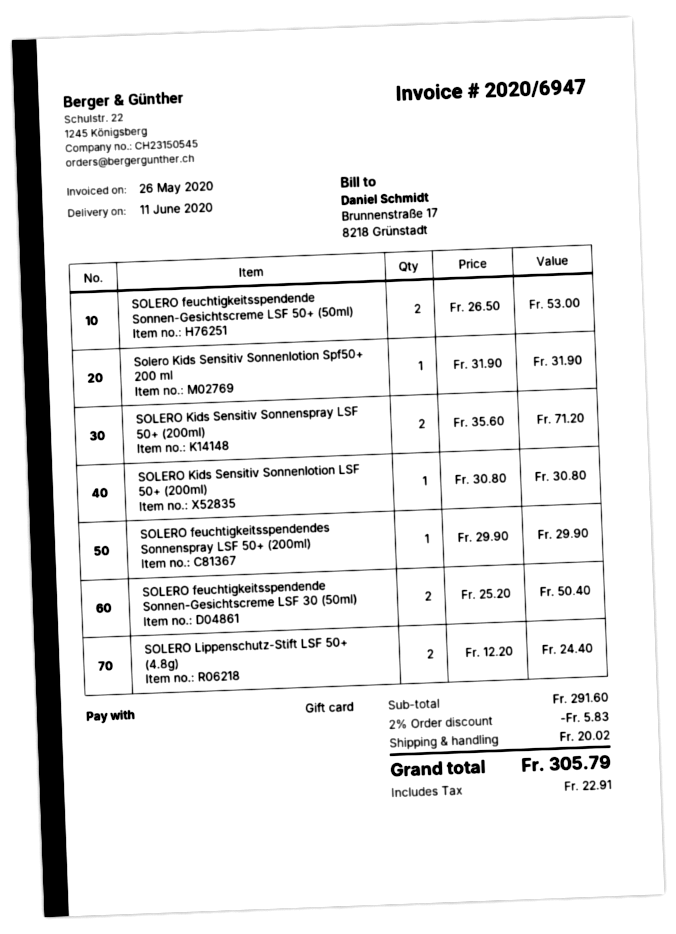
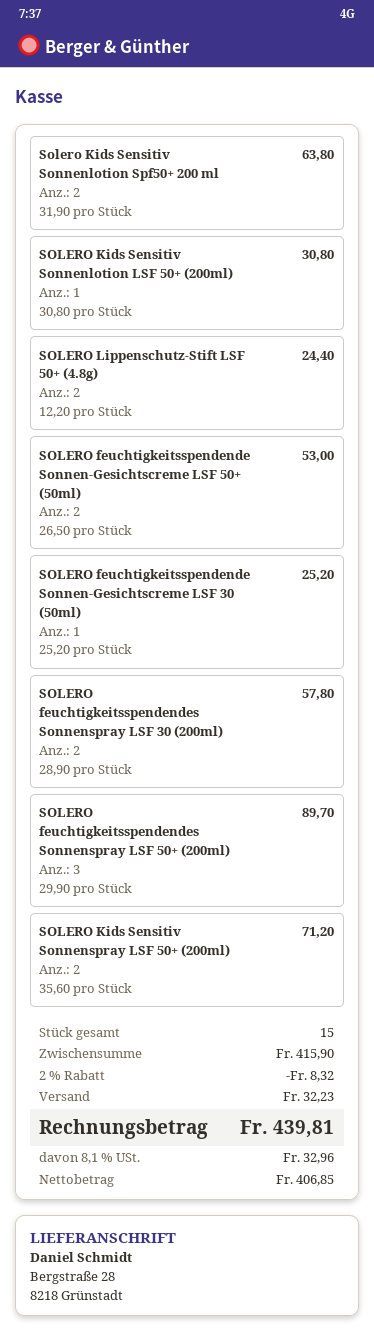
Solero Kids Sensitiv Sonnenlotion Spf50+ 200 ml: 1 x 31.90 = 31.90 -> 2 x 31.90 = 63.80
SOLERO feuchtigkeitsspendendes Sonnenspray LSF 50+ (200ml): 1 x 29.90 = 29.90 -> 3 x 29.90 = 89.70
SOLERO feuchtigkeitsspendende Sonnen-Gesichtscreme LSF 30 (50ml): 2 x 25.20 = 50.40 -> 1 x 25.20 = 25.20
SOLERO feuchtigkeitsspendendes Sonnenspray LSF 30 (200ml): none -> 2 x 28.90 = 57.80
subtotal: 291.60 -> 415.90
discount: 2% = 5.83 -> 2% = 8.32
shipping: 20.02 -> 32.23
tax: 22.91 -> 32.96
total: 305.79 -> 439.81

